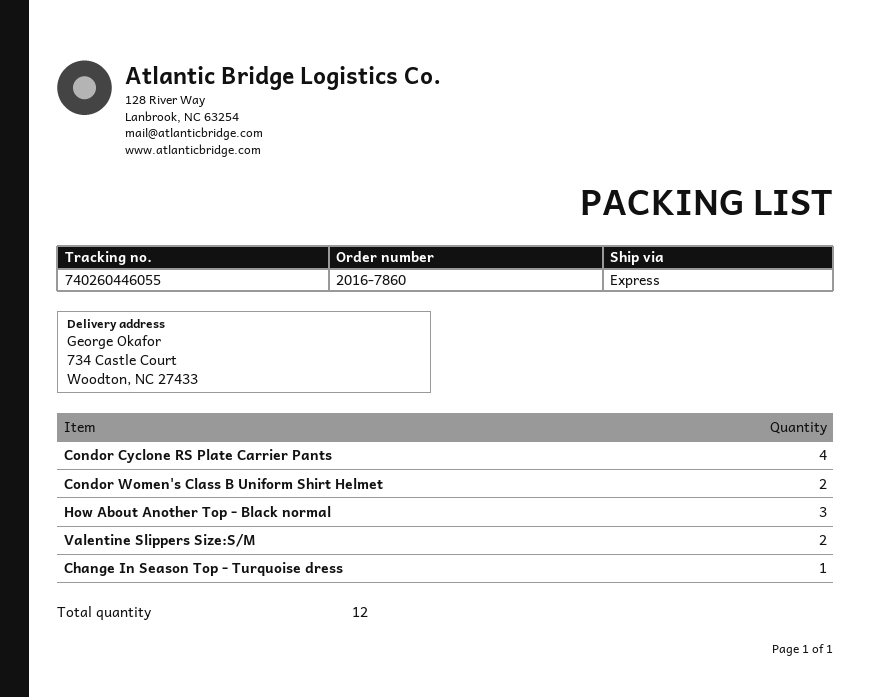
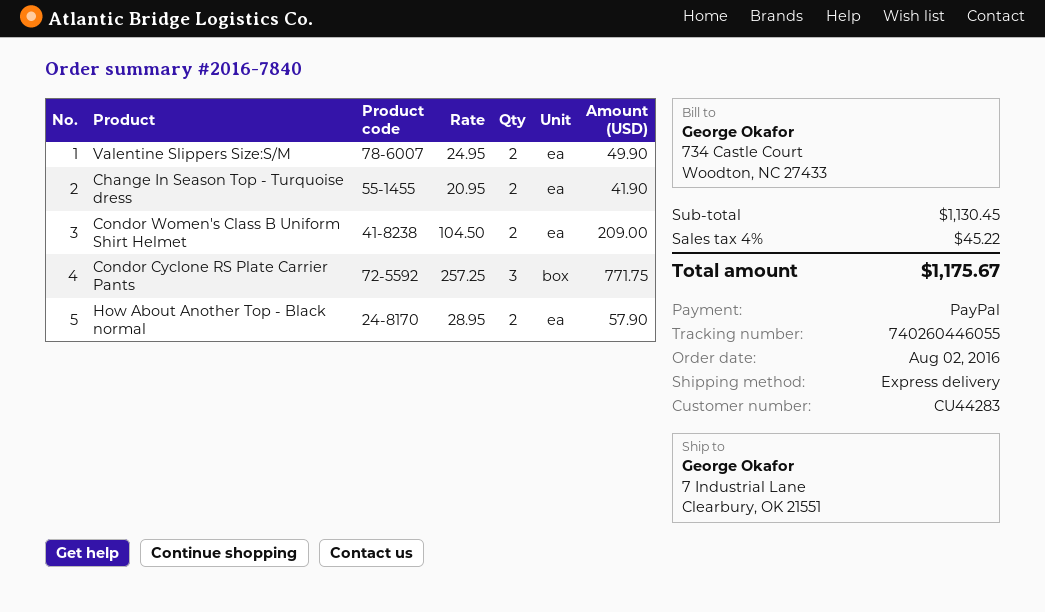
order number: 2016-7860 -> 2016-7840
ship to: 734 Castle Court, Woodton, NC 27433 -> 7 Industrial Lane, Clearbury, OK 21551
Condor Cyclone RS Plate Carrier Pants: 4 -> 3
How About Another Top - Black normal: 3 -> 2
Change In Season Top - Turquoise dress: 1 -> 2

